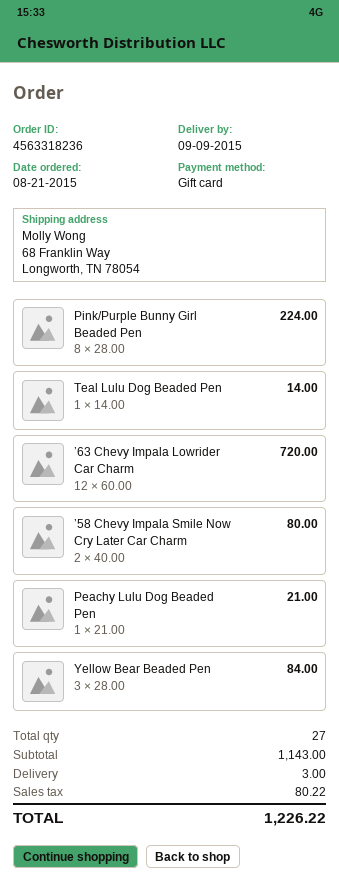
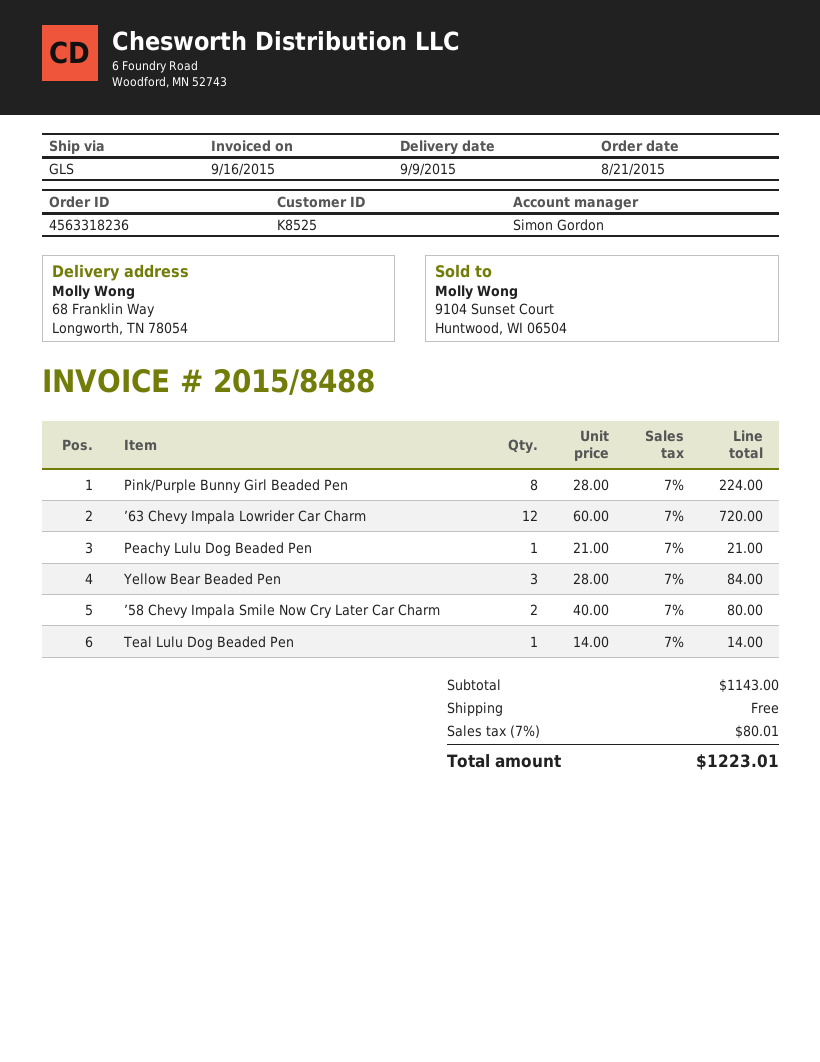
shipping: 3.00 -> 0.00
tax: 80.22 -> 80.01
total: 1226.22 -> 1223.01

